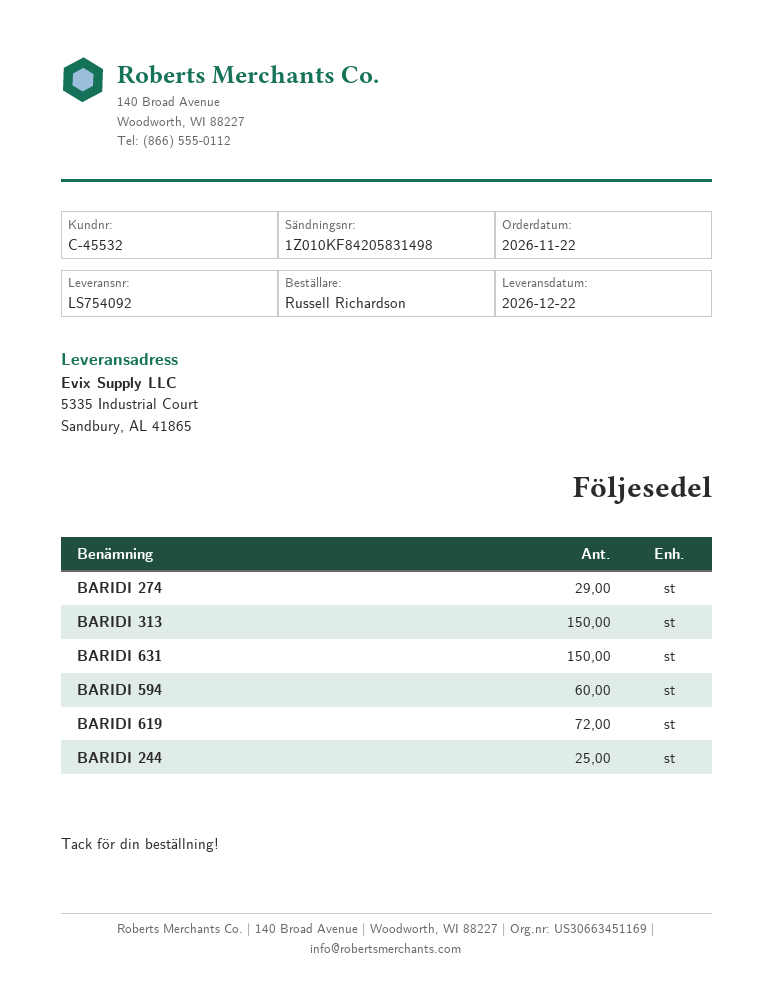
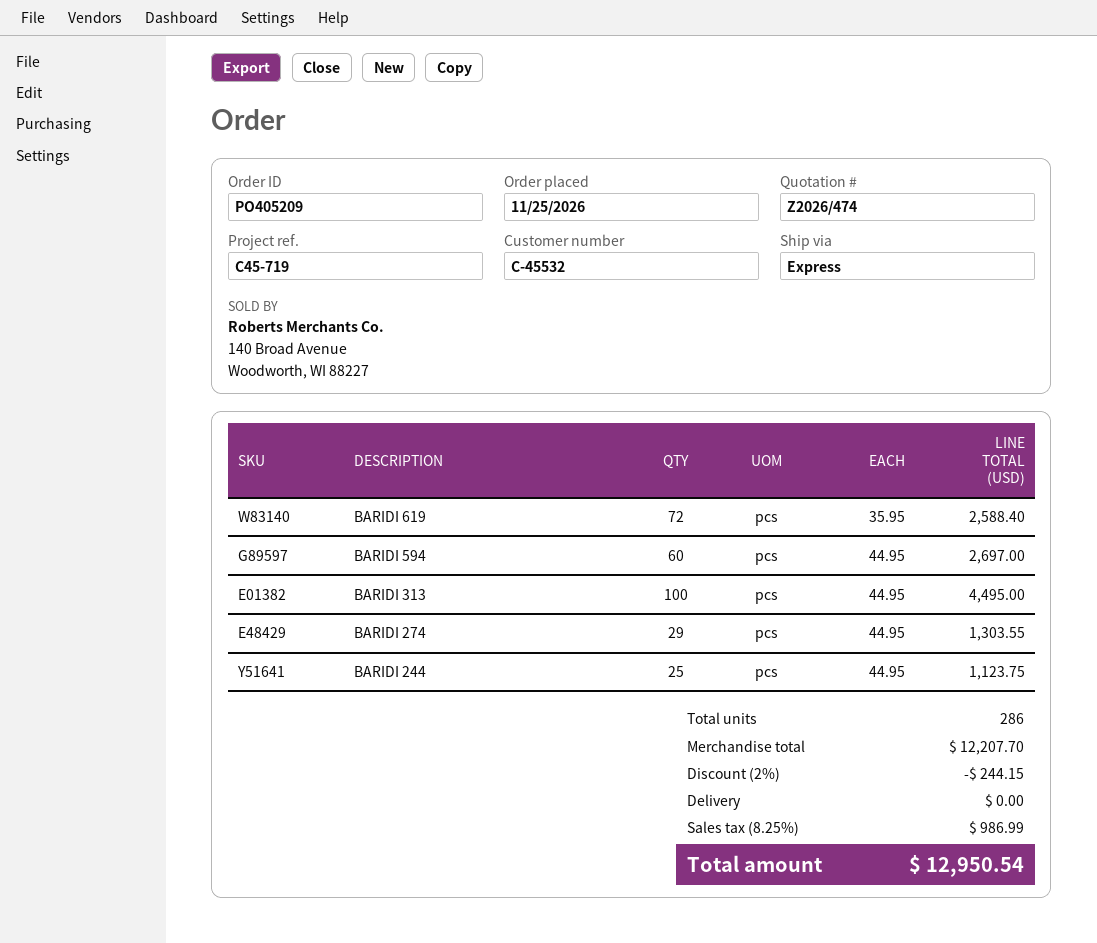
order date: 2026-11-22 -> 2026-11-25
BARIDI 313: 150 -> 100
BARIDI 631: 150 -> none

